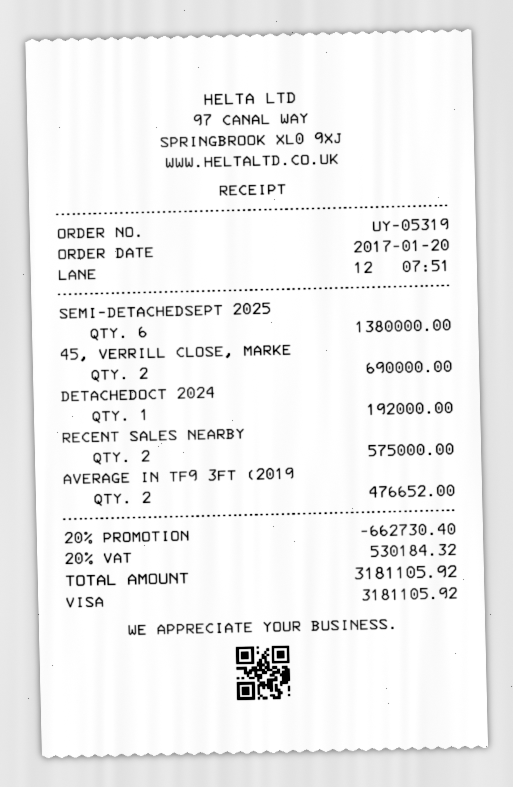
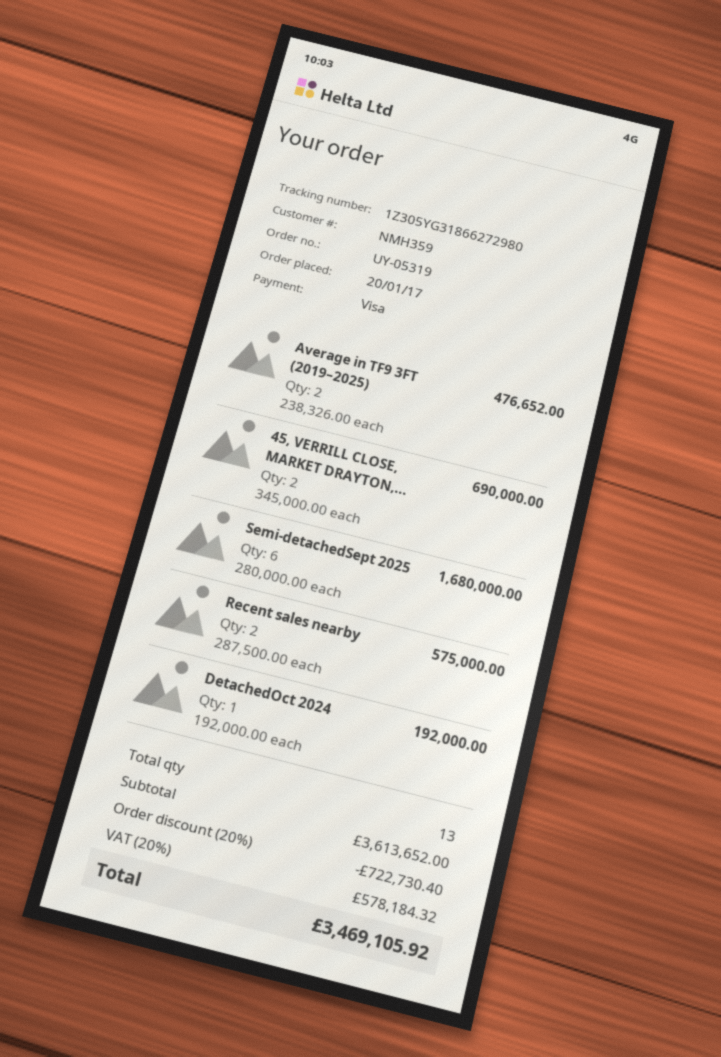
SEMI-DETACHEDSEPT 2025: 6 for 1380000.00 -> 6 for 1680000.00
discount: 20% = 662730.40 -> 20% = 722730.40
tax: 20% = 530184.32 -> 20% = 578184.32
total: 3181105.92 -> 3469105.92

